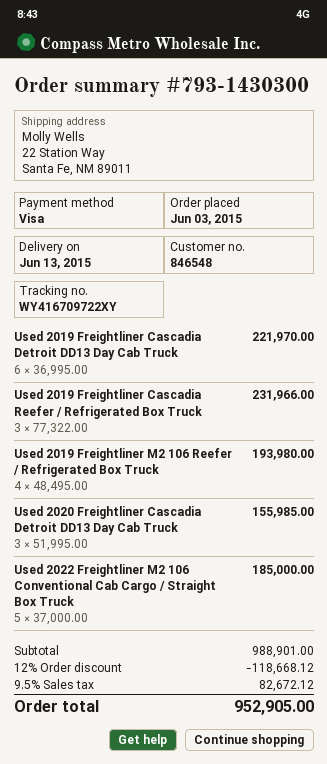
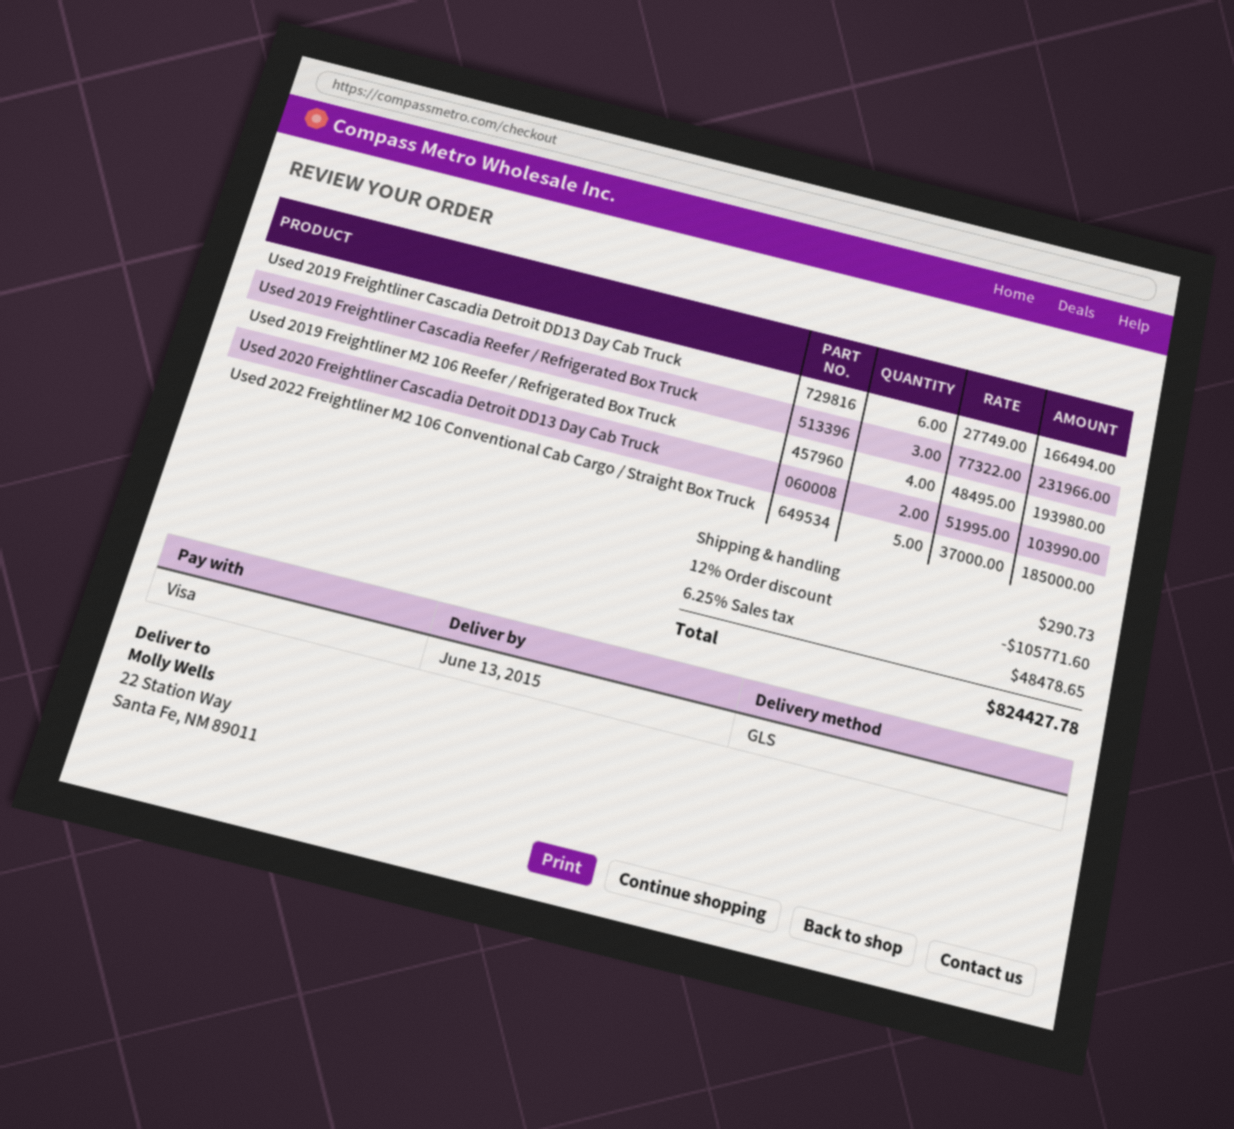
Used 2019 Freightliner Cascadia Detroit DD13 Day Cab Truck: 6 x 36995.00 = 221970.00 -> 6 x 27749.00 = 166494.00
Used 2020 Freightliner Cascadia Detroit DD13 Day Cab Truck: 3 x 51995.00 = 155985.00 -> 2 x 51995.00 = 103990.00
discount: 12% = 118668.12 -> 12% = 105771.60
shipping: none -> 290.73
tax: 9.5% = 82672.12 -> 6.25% = 48478.65
total: 952905.00 -> 824427.78

